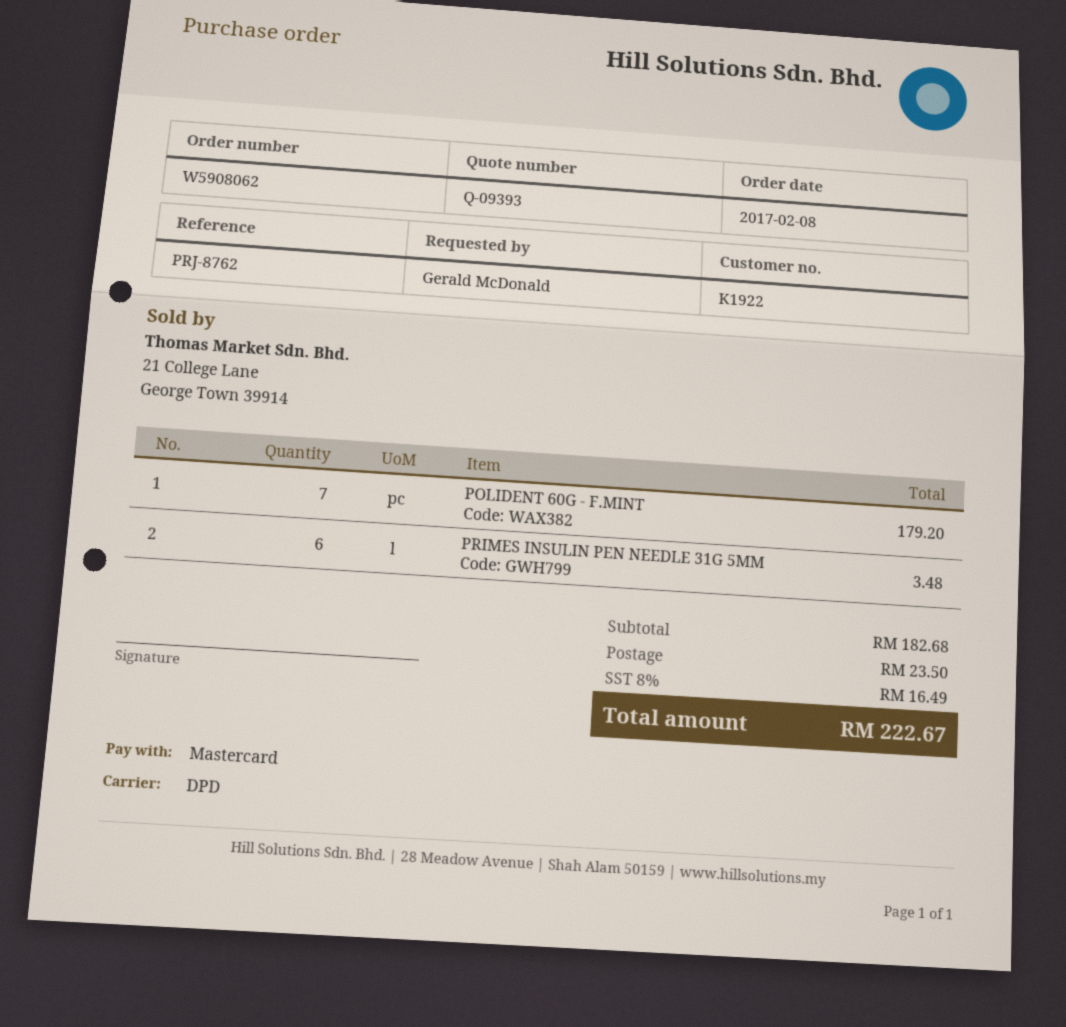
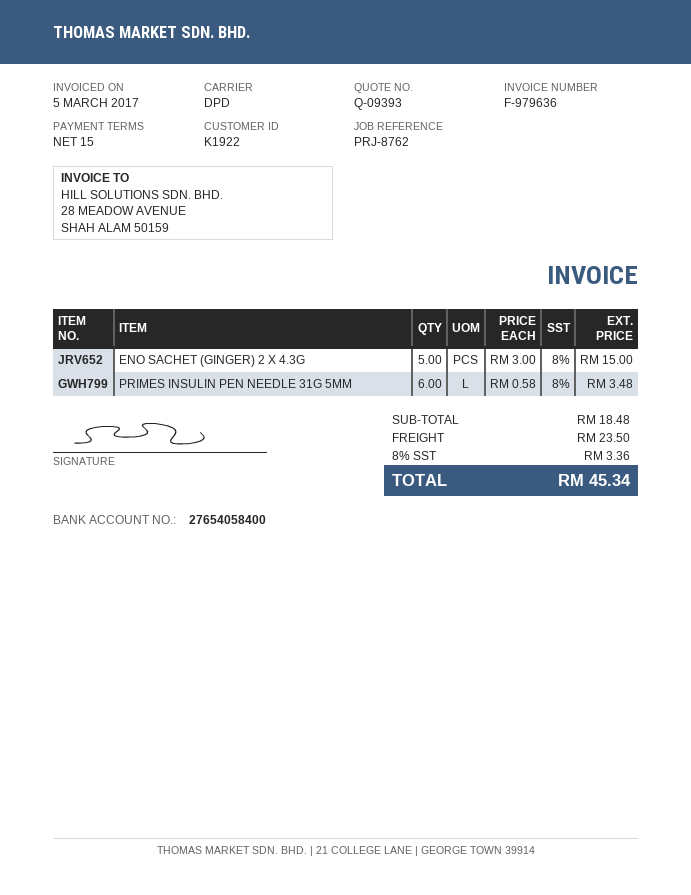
POLIDENT 60G - F.MINT: 7 for 179.20 -> none
ENO SACHET (GINGER) 2 X 4.3G: none -> 5 for 15.00
subtotal: 182.68 -> 18.48
tax: 8% = 16.49 -> 8% = 3.36
total: 222.67 -> 45.34

